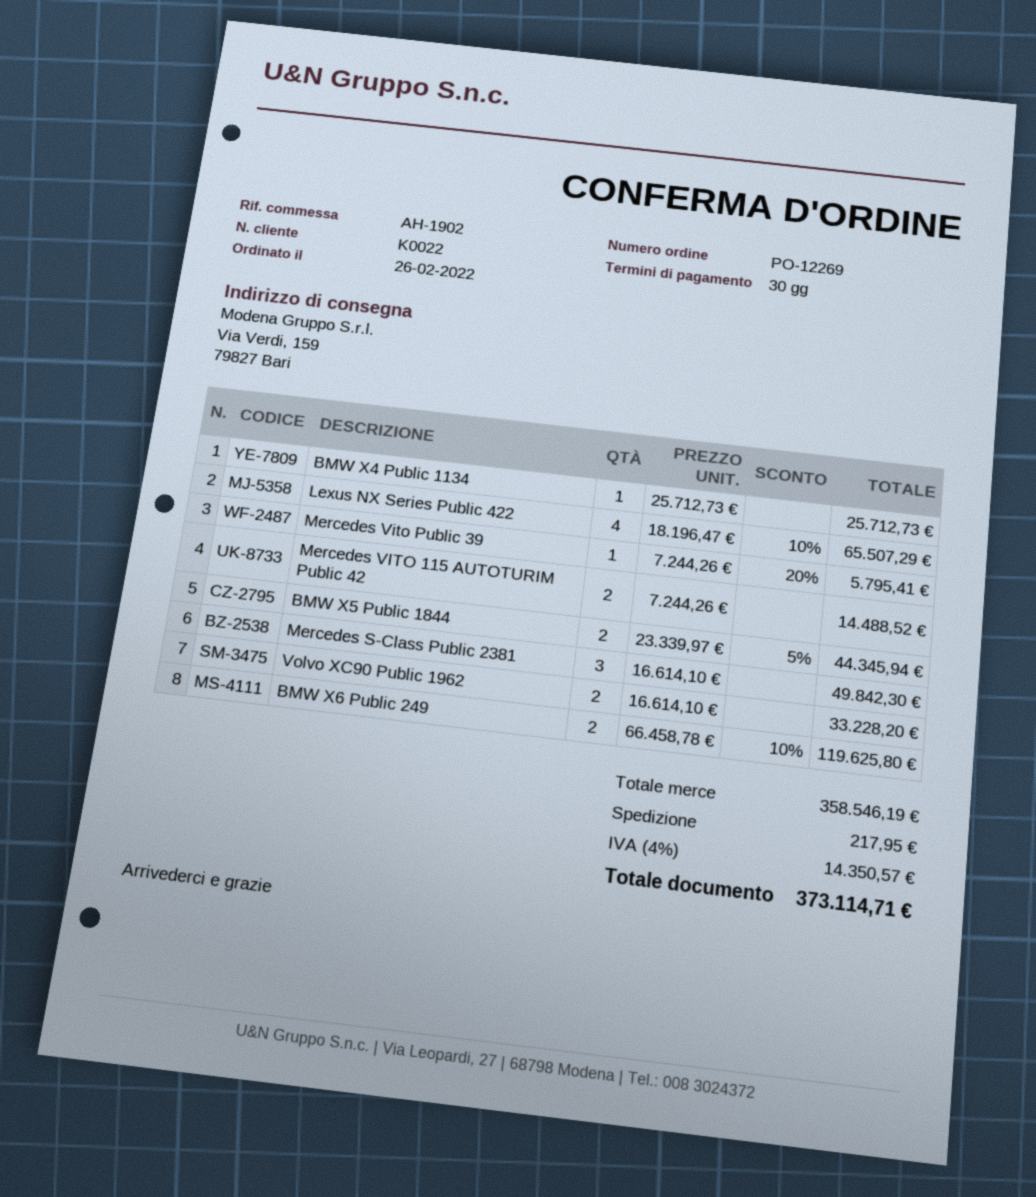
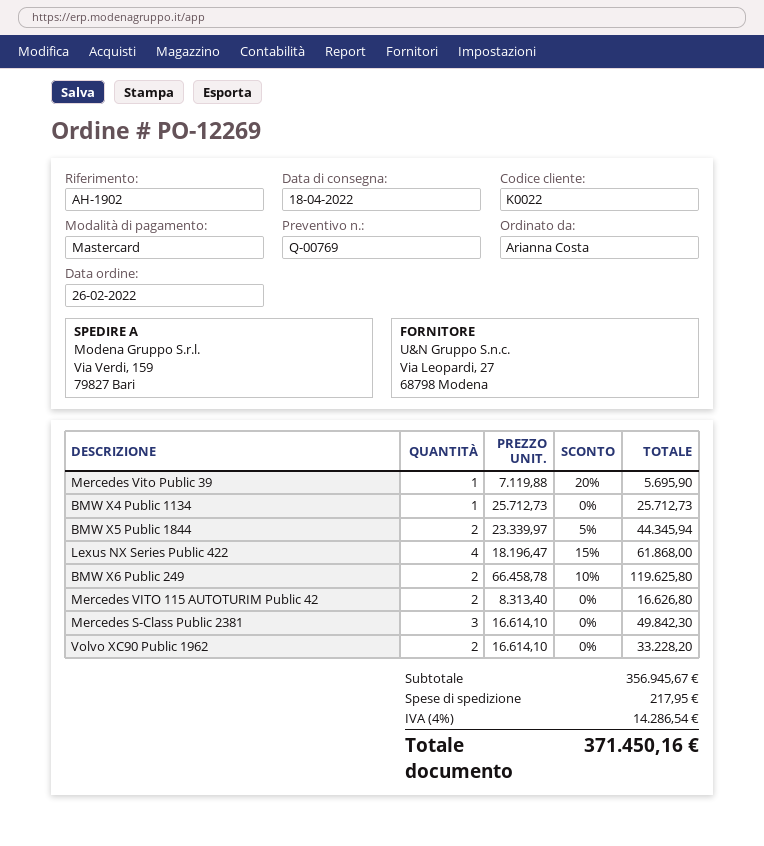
Lexus NX Series Public 422: 4 x 18196.47 - 10% = 65507.29 -> 4 x 18196.47 - 15% = 61868.00
Mercedes Vito Public 39: 1 x 7244.26 - 20% = 5795.41 -> 1 x 7119.88 - 20% = 5695.90
Mercedes VITO 115 AUTOTURIM Public 42: 2 x 7244.26 = 14488.52 -> 2 x 8313.40 = 16626.80
subtotal: 358546.19 -> 356945.67
tax: 4% = 14350.57 -> 4% = 14286.54
total: 373114.71 -> 371450.16

